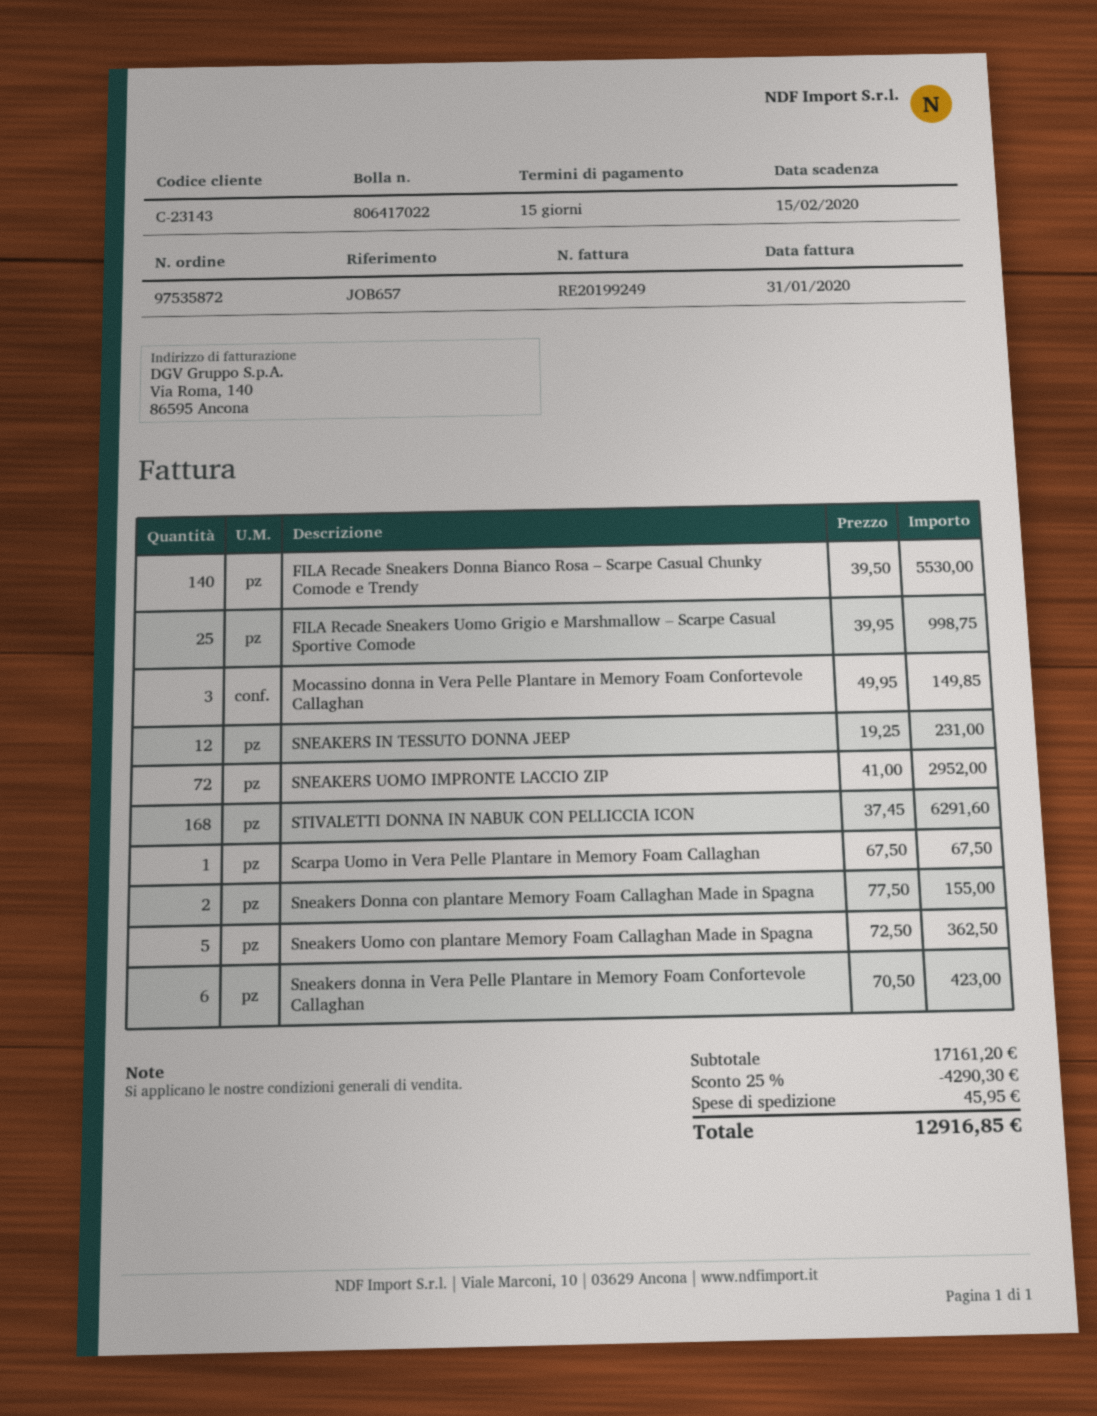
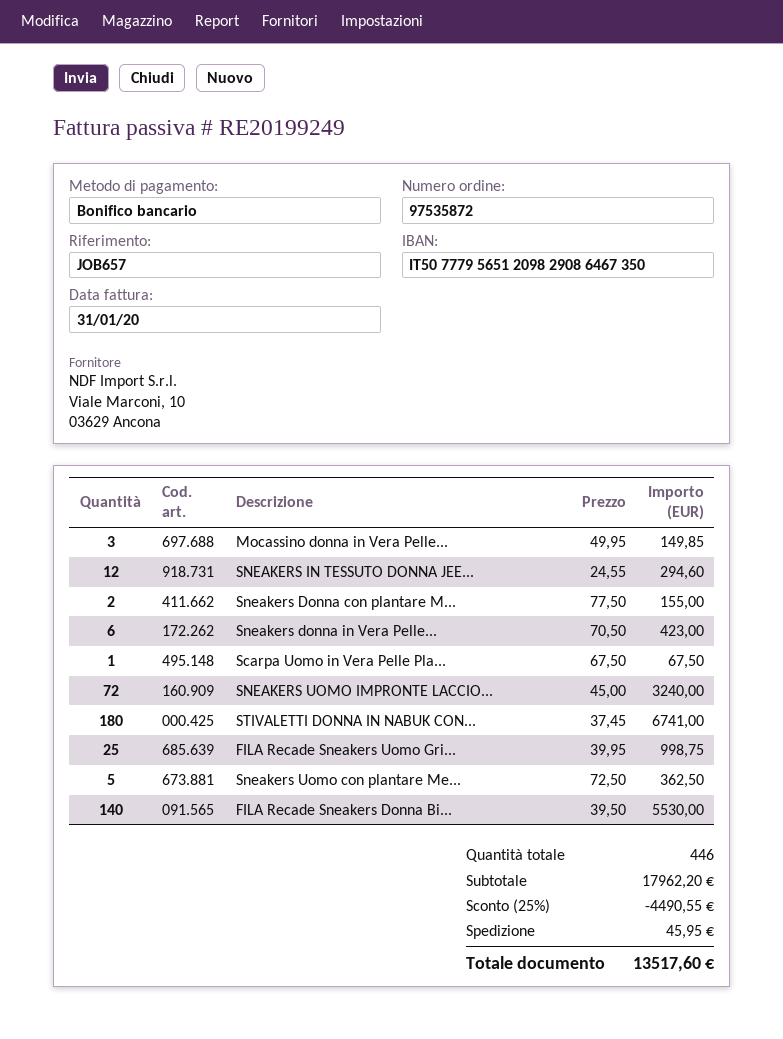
SNEAKERS IN TESSUTO DONNA JEEP: 12 x 19.25 = 231.00 -> 12 x 24.55 = 294.60
SNEAKERS UOMO IMPRONTE LACCIO ZIP: 72 x 41.00 = 2952.00 -> 72 x 45.00 = 3240.00
STIVALETTI DONNA IN NABUK CON PELLICCIA ICON: 168 x 37.45 = 6291.60 -> 180 x 37.45 = 6741.00
subtotal: 17161.20 -> 17962.20
discount: 25% = 4290.30 -> 25% = 4490.55
total: 12916.85 -> 13517.60

